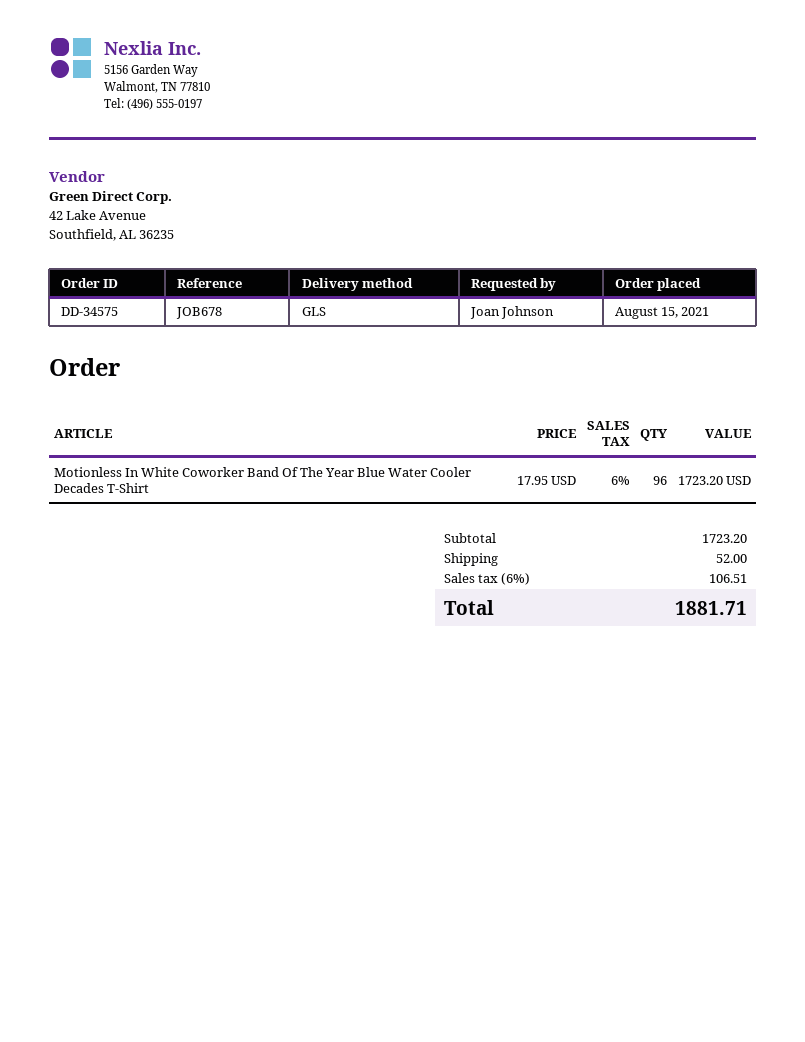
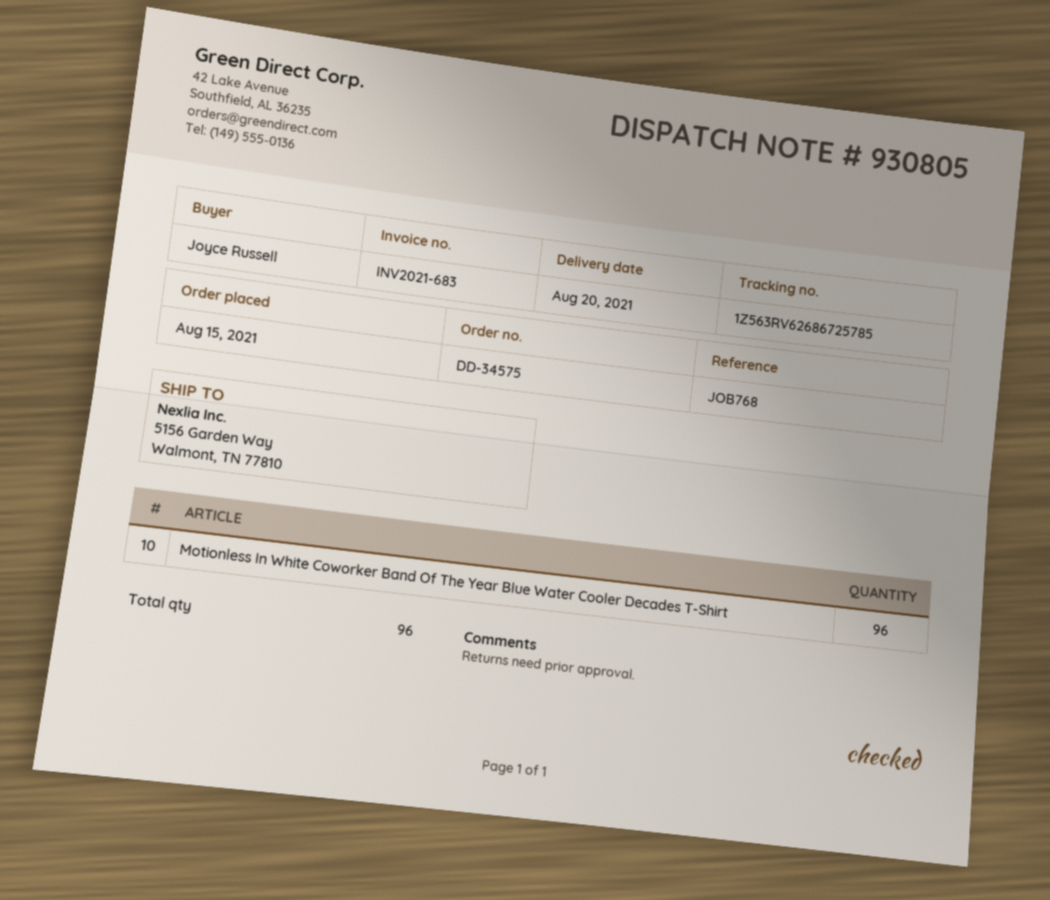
reference: JOB678 -> JOB768
ordered by: Joan Johnson -> Joyce Russell

